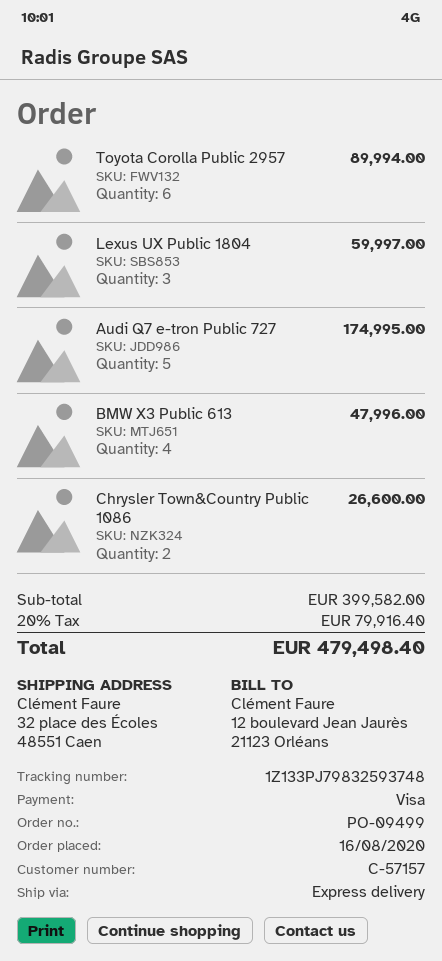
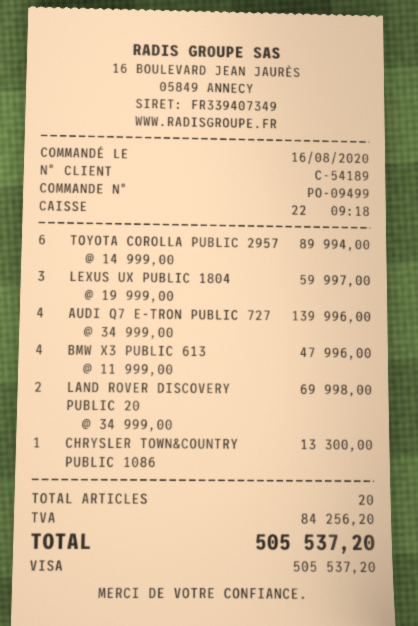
customer number: C-57157 -> C-54189
Audi Q7 e-tron Public 727: 5 for 174995.00 -> 4 for 139996.00
Chrysler Town&Country Public 1086: 2 for 26600.00 -> 1 for 13300.00
LAND ROVER DISCOVERY PUBLIC 20: none -> 2 for 69998.00
tax: 79916.40 -> 84256.20
total: 479498.40 -> 505537.20

